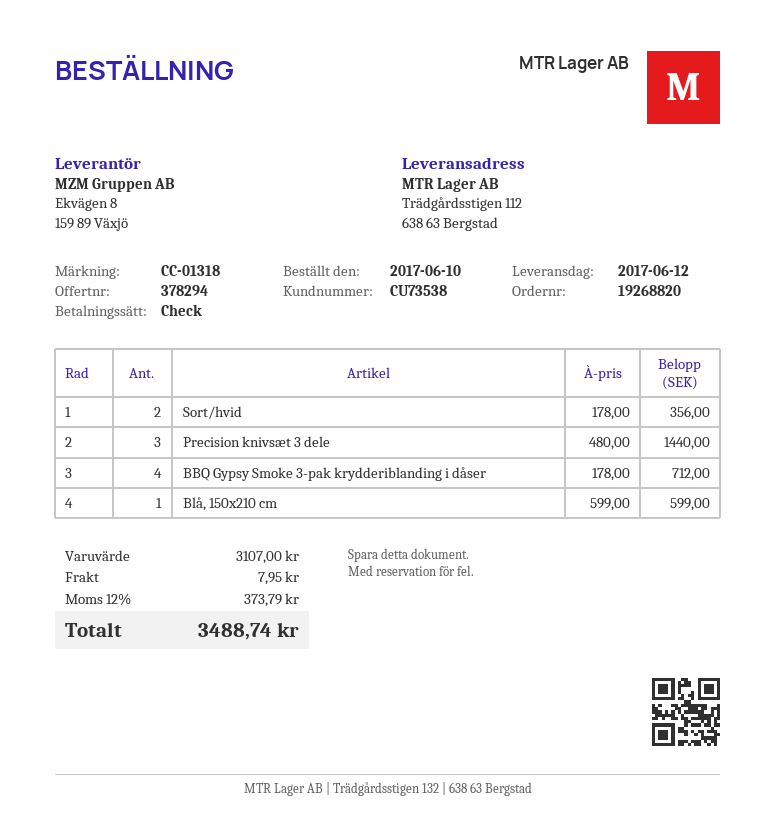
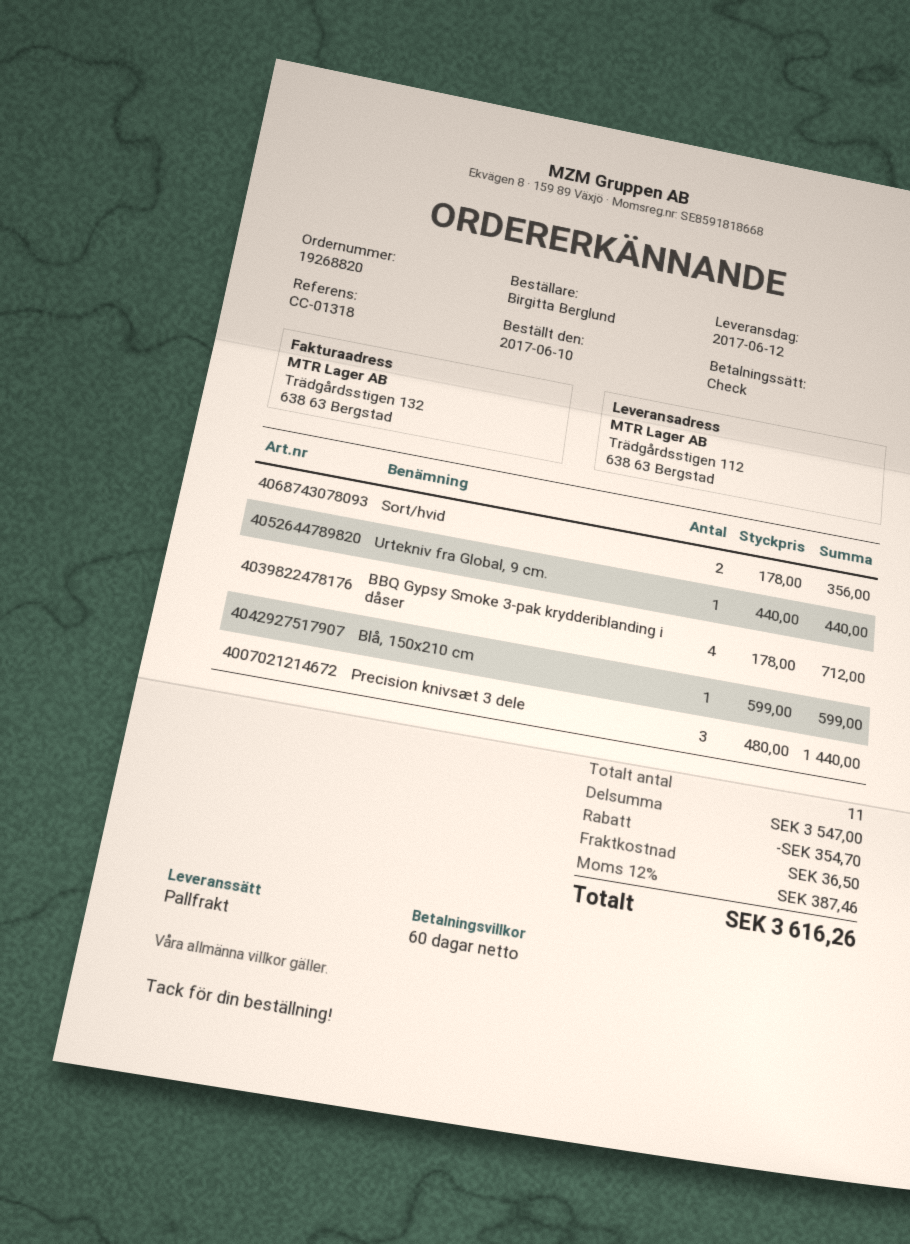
Urtekniv fra Global, 9 cm.: none -> 1 x 440.00 = 440.00
subtotal: 3107.00 -> 3547.00
discount: none -> 354.70
shipping: 7.95 -> 36.50
tax: 12% = 373.79 -> 12% = 387.46
total: 3488.74 -> 3616.26

